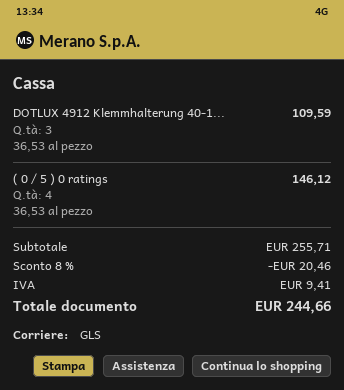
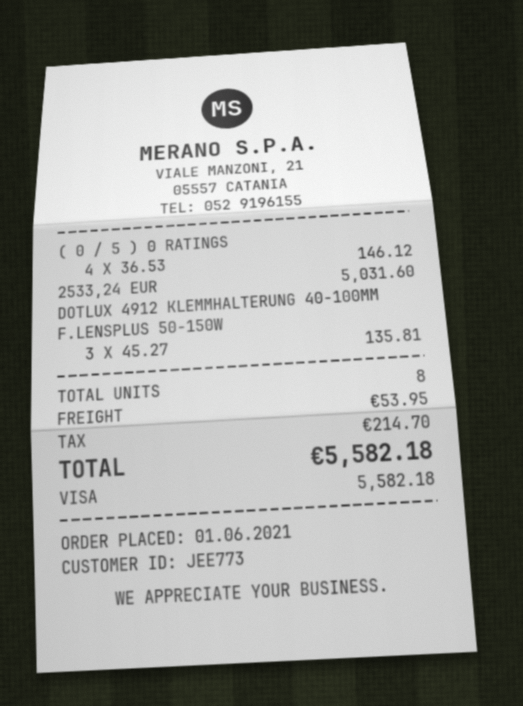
DOTLUX 4912 Klemmhalterung 40-1...: 3 x 36.53 = 109.59 -> 3 x 45.27 = 135.81
2533,24 EUR: none -> 1 x 5031.60 = 5031.60
discount: 8% = 20.46 -> none
shipping: none -> 53.95
tax: 9.41 -> 214.70
total: 244.66 -> 5582.18

